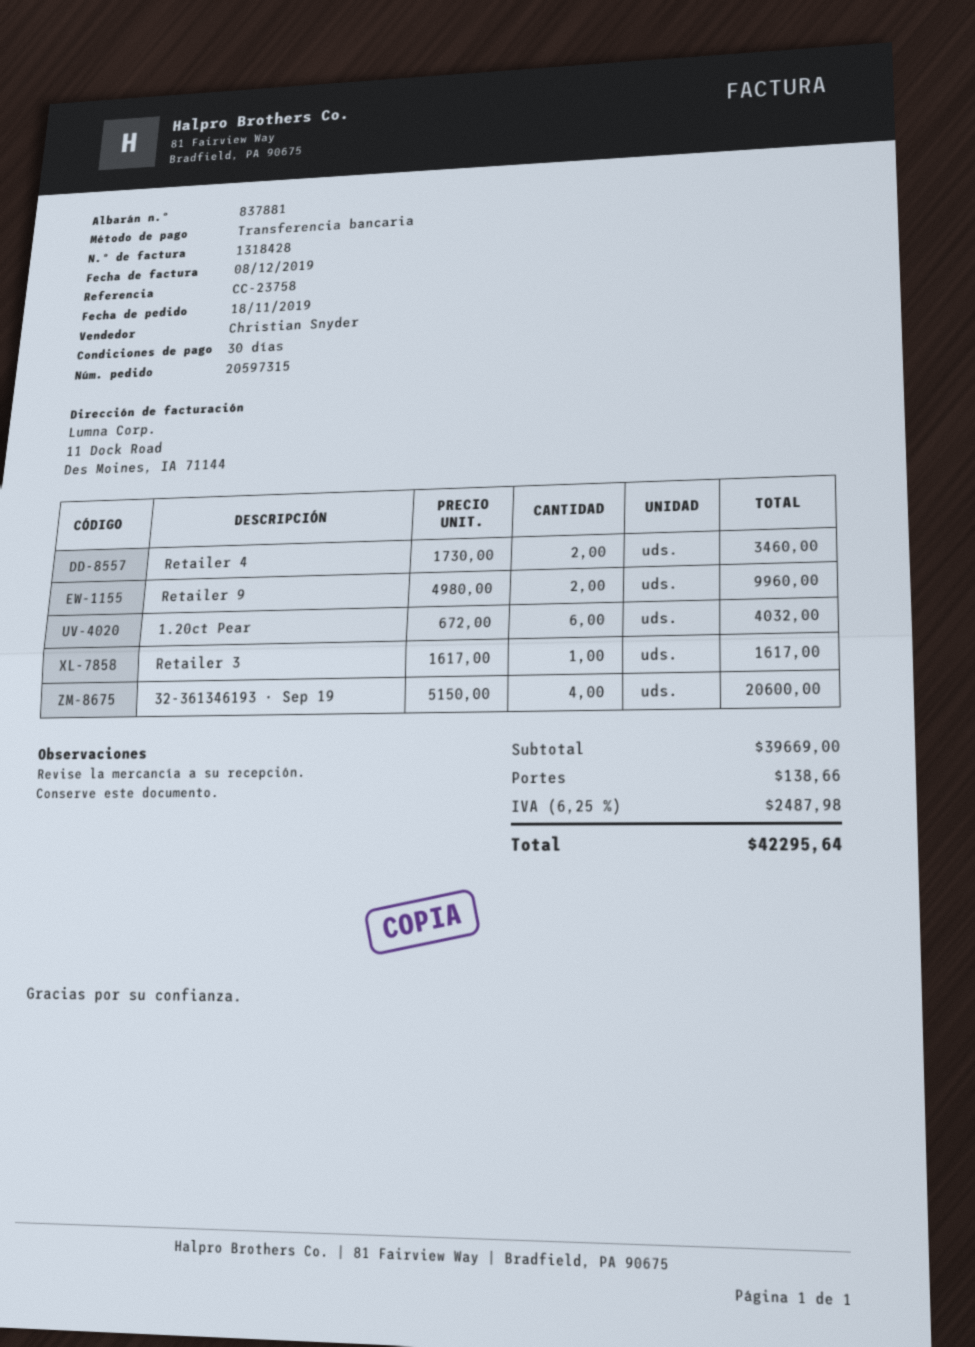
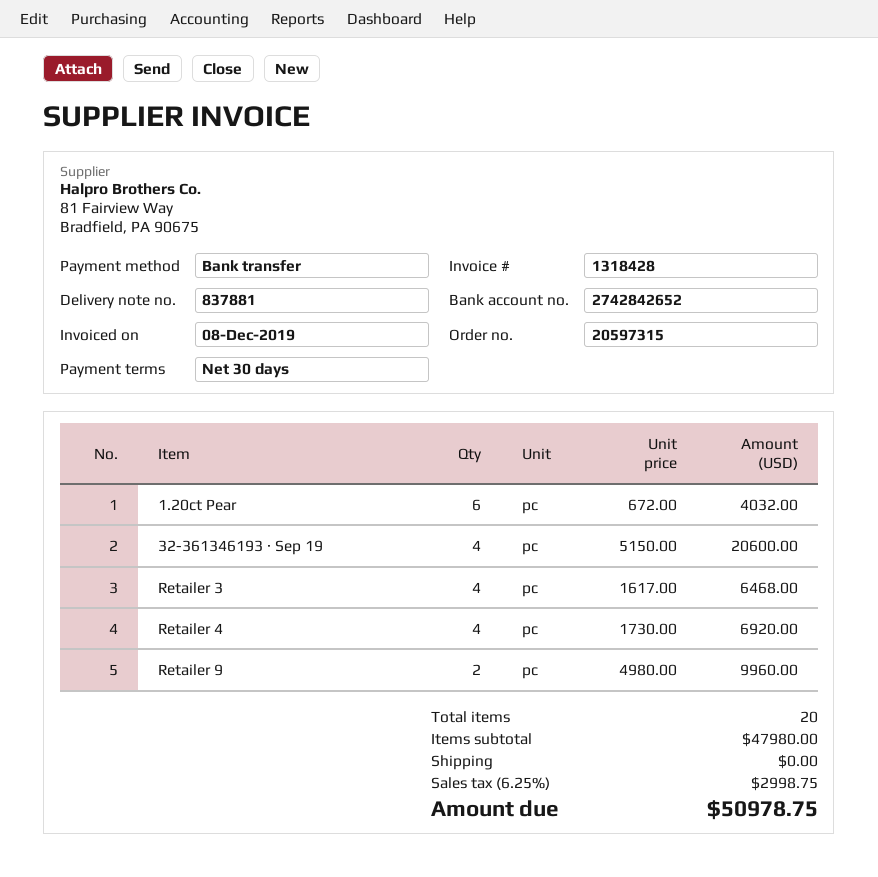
Retailer 4: 2 x 1730.00 = 3460.00 -> 4 x 1730.00 = 6920.00
Retailer 3: 1 x 1617.00 = 1617.00 -> 4 x 1617.00 = 6468.00
subtotal: 39669.00 -> 47980.00
shipping: 138.66 -> 0.00
tax: 6.25% = 2487.98 -> 6.25% = 2998.75
total: 42295.64 -> 50978.75

